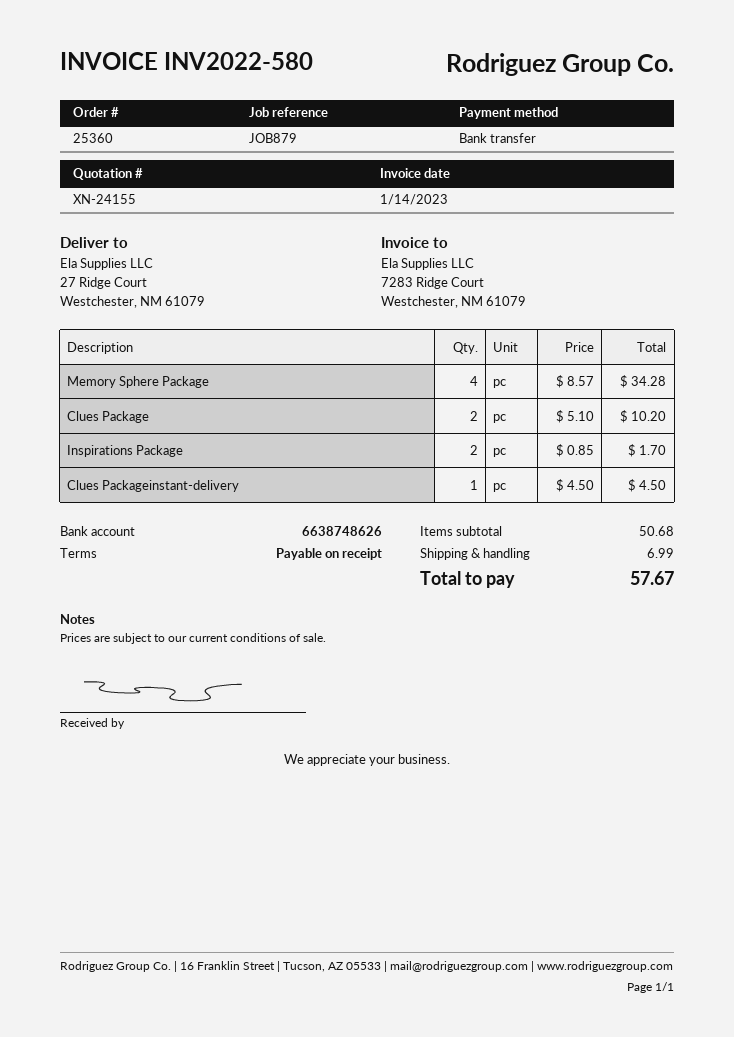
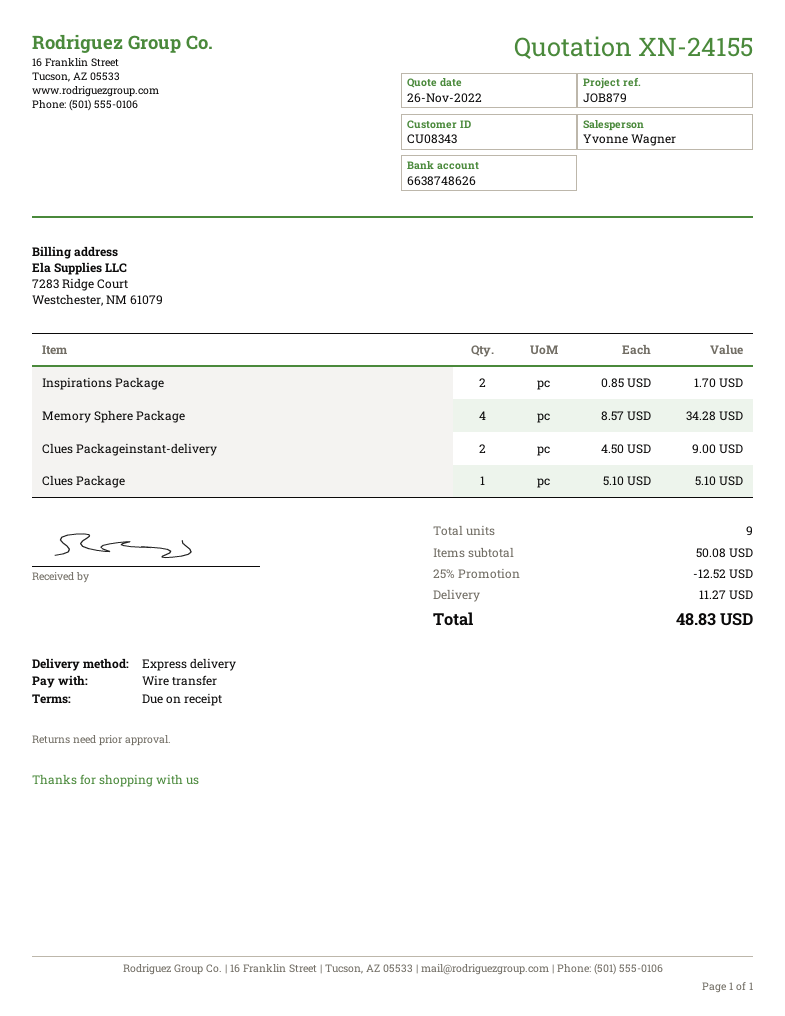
Clues Package: 2 x 5.10 = 10.20 -> 1 x 5.10 = 5.10
Clues Packageinstant-delivery: 1 x 4.50 = 4.50 -> 2 x 4.50 = 9.00
subtotal: 50.68 -> 50.08
discount: none -> 25% = 12.52
shipping: 6.99 -> 11.27
total: 57.67 -> 48.83

